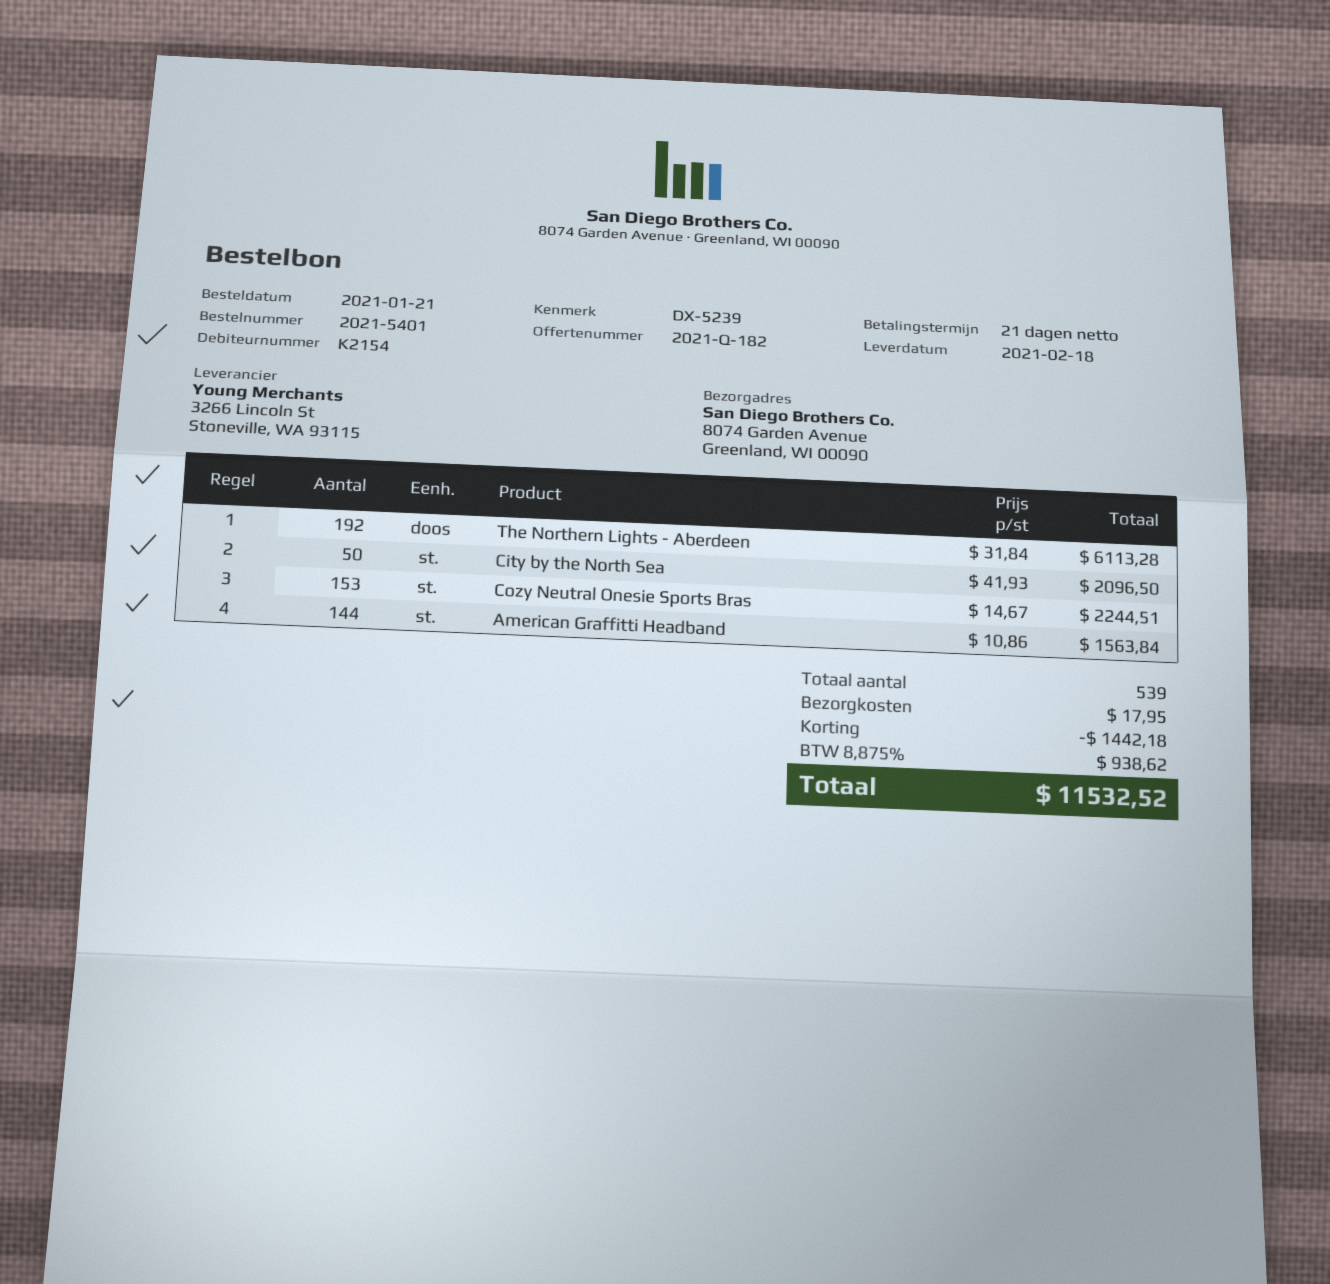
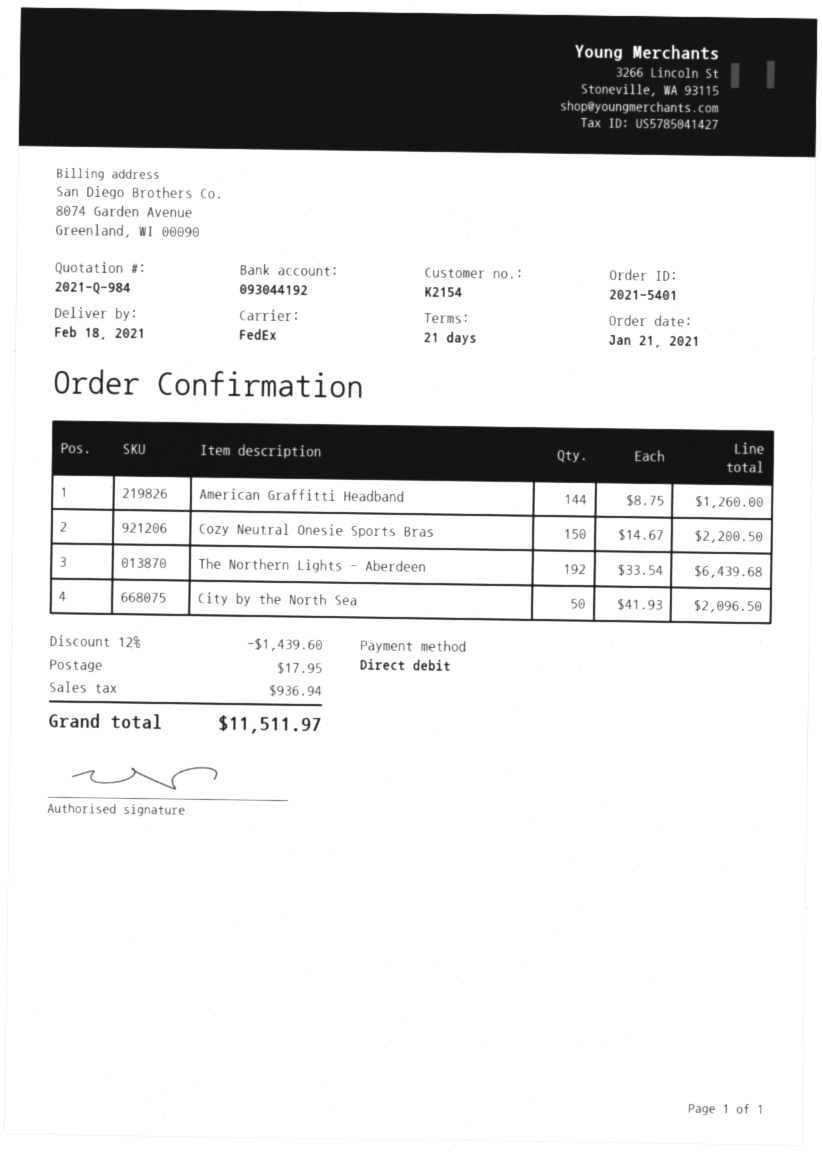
quote number: 2021-Q-182 -> 2021-Q-984
The Northern Lights - Aberdeen: 192 x 31.84 = 6113.28 -> 192 x 33.54 = 6439.68
Cozy Neutral Onesie Sports Bras: 153 x 14.67 = 2244.51 -> 150 x 14.67 = 2200.50
American Graffitti Headband: 144 x 10.86 = 1563.84 -> 144 x 8.75 = 1260.00
discount: 1442.18 -> 1439.60
tax: 938.62 -> 936.94
total: 11532.52 -> 11511.97

